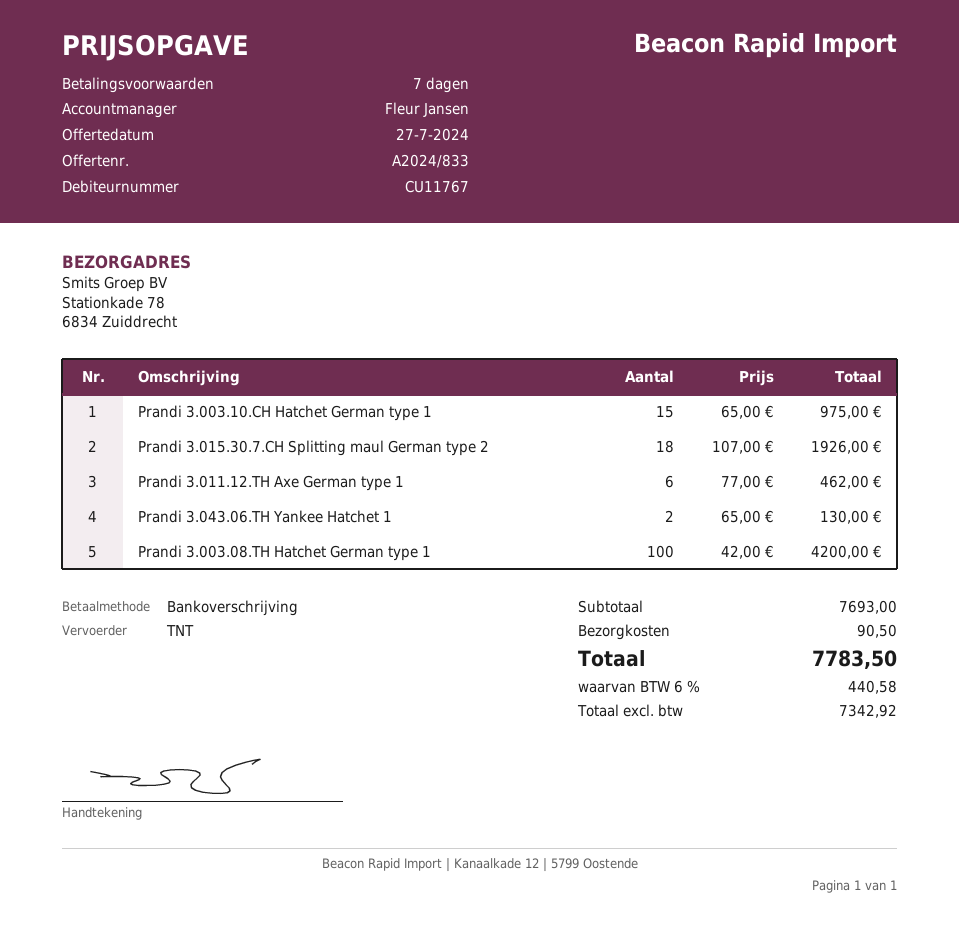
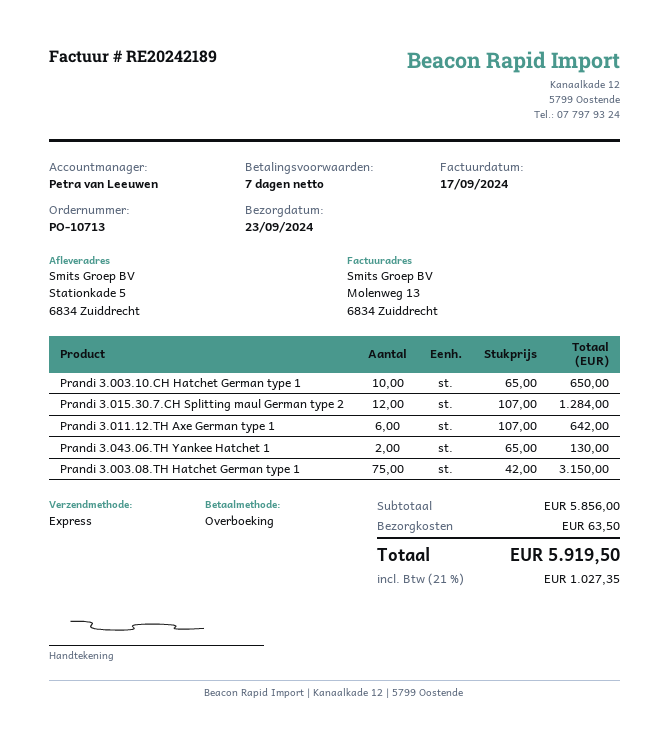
sales rep: Fleur Jansen -> Petra van Leeuwen
shipping method: TNT -> express
ship to: Stationkade 78, 6834 Zuiddrecht -> Stationkade 5, 6834 Zuiddrecht
Prandi 3.003.10.CH Hatchet German type 1: 15 x 65.00 = 975.00 -> 10 x 65.00 = 650.00
Prandi 3.015.30.7.CH Splitting maul German type 2: 18 x 107.00 = 1926.00 -> 12 x 107.00 = 1284.00
Prandi 3.011.12.TH Axe German type 1: 6 x 77.00 = 462.00 -> 6 x 107.00 = 642.00
Prandi 3.003.08.TH Hatchet German type 1: 100 x 42.00 = 4200.00 -> 75 x 42.00 = 3150.00
subtotal: 7693.00 -> 5856.00
shipping: 90.50 -> 63.50
tax: 6% = 440.58 -> 21% = 1027.35
total: 7783.50 -> 5919.50

